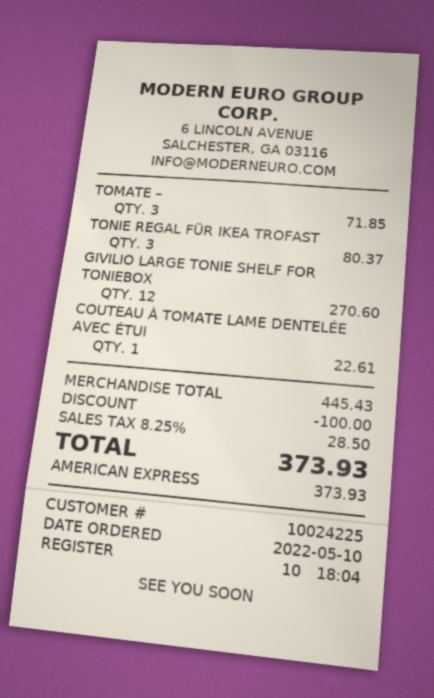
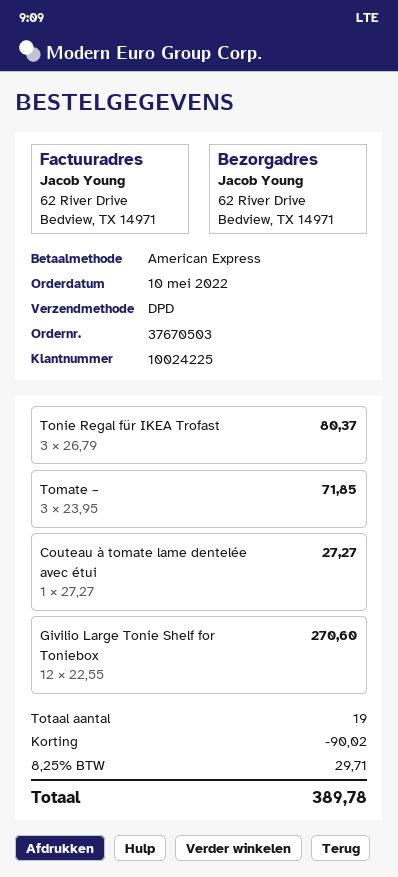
COUTEAU À TOMATE LAME DENTELÉE AVEC ÉTUI: 1 for 22.61 -> 1 for 27.27
discount: 100.00 -> 90.02
tax: 8.25% = 28.50 -> 8.25% = 29.71
total: 373.93 -> 389.78

